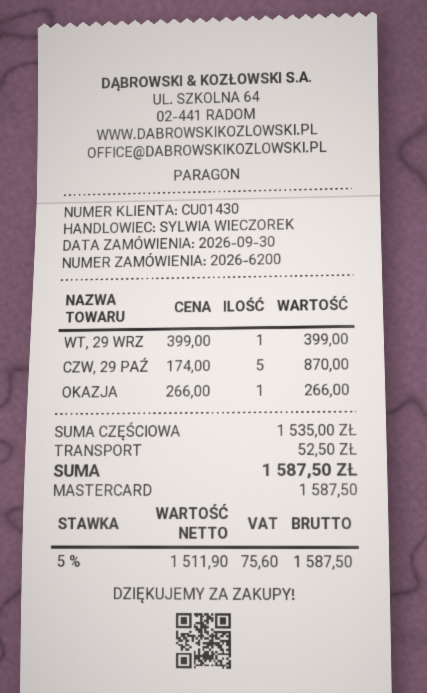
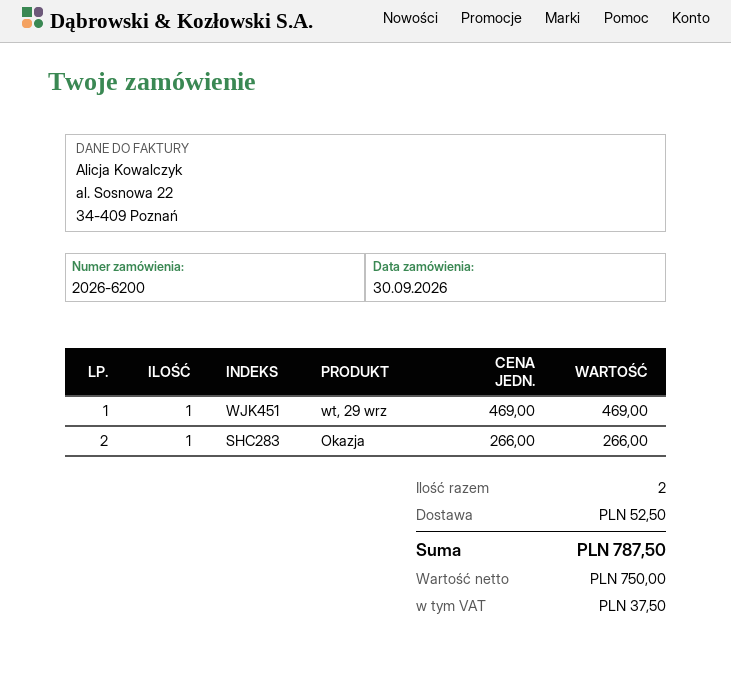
WT, 29 WRZ: 1 x 399.00 = 399.00 -> 1 x 469.00 = 469.00
CZW, 29 PAŹ: 5 x 174.00 = 870.00 -> none
net: 1511.90 -> 750.00
tax: 75.60 -> 37.50
total: 1587.50 -> 787.50

